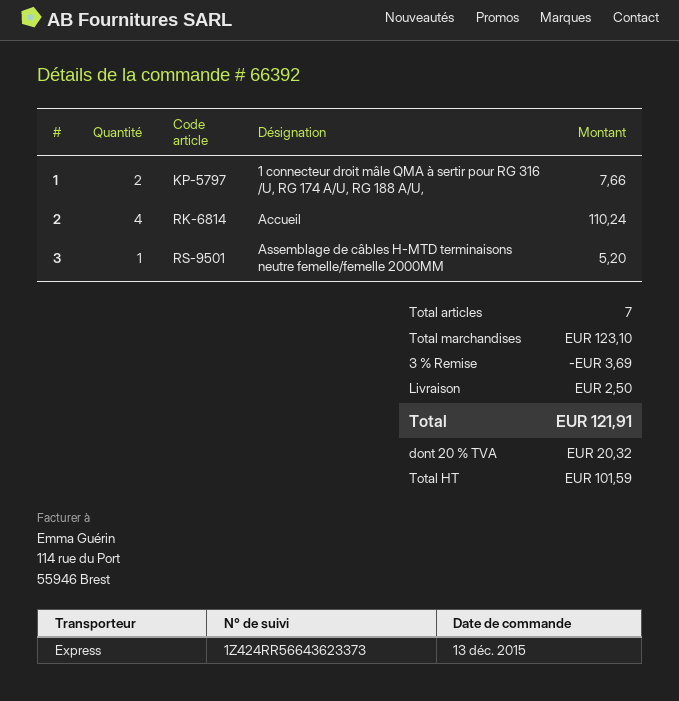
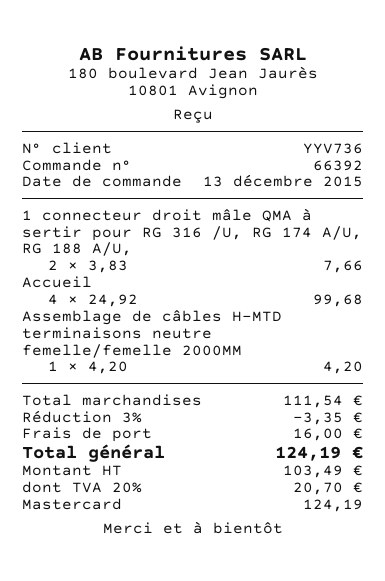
Accueil: 4 for 110.24 -> 4 for 99.68
Assemblage de câbles H-MTD terminaisons neutre femelle/femelle 2000MM: 1 for 5.20 -> 1 for 4.20
subtotal: 123.10 -> 111.54
discount: 3% = 3.69 -> 3% = 3.35
shipping: 2.50 -> 16.00
net: 101.59 -> 103.49
tax: 20% = 20.32 -> 20% = 20.70
total: 121.91 -> 124.19

